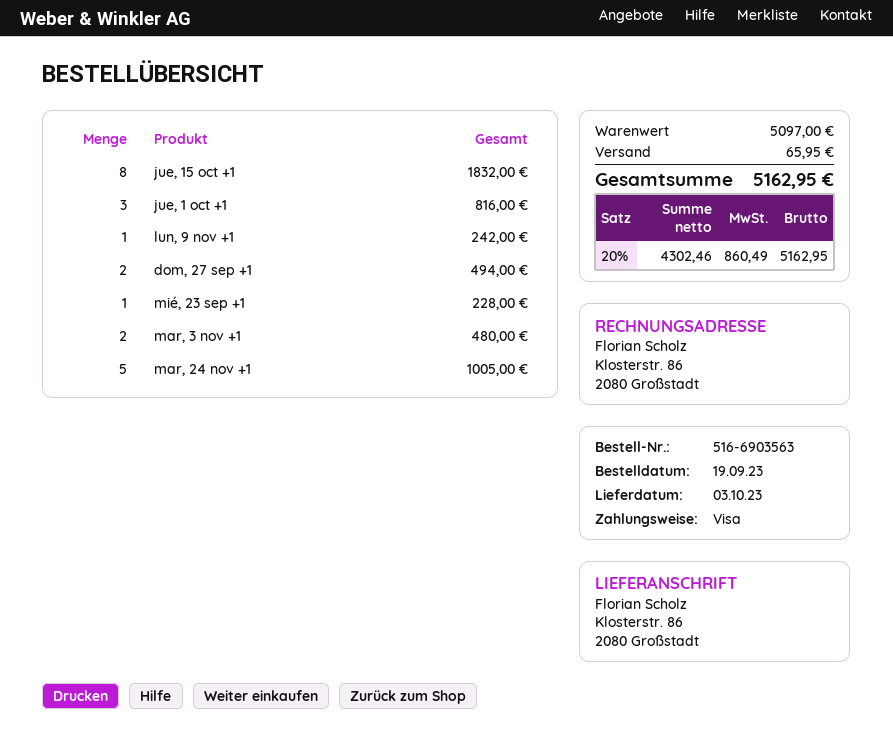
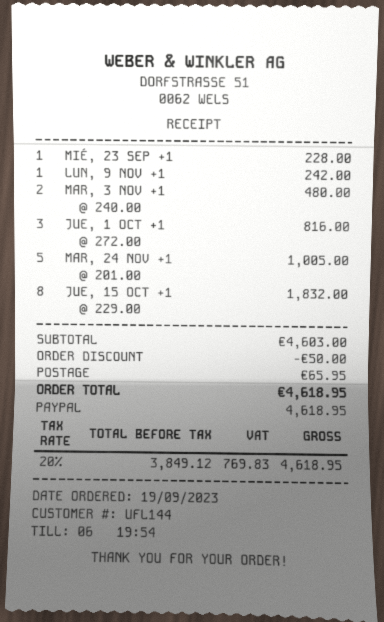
payment method: Visa -> PayPal
dom, 27 sep +1: 2 for 494.00 -> none
subtotal: 5097.00 -> 4603.00
discount: none -> 50.00
net: 4302.46 -> 3849.12
tax: 20% = 860.49 -> 20% = 769.83
total: 5162.95 -> 4618.95

